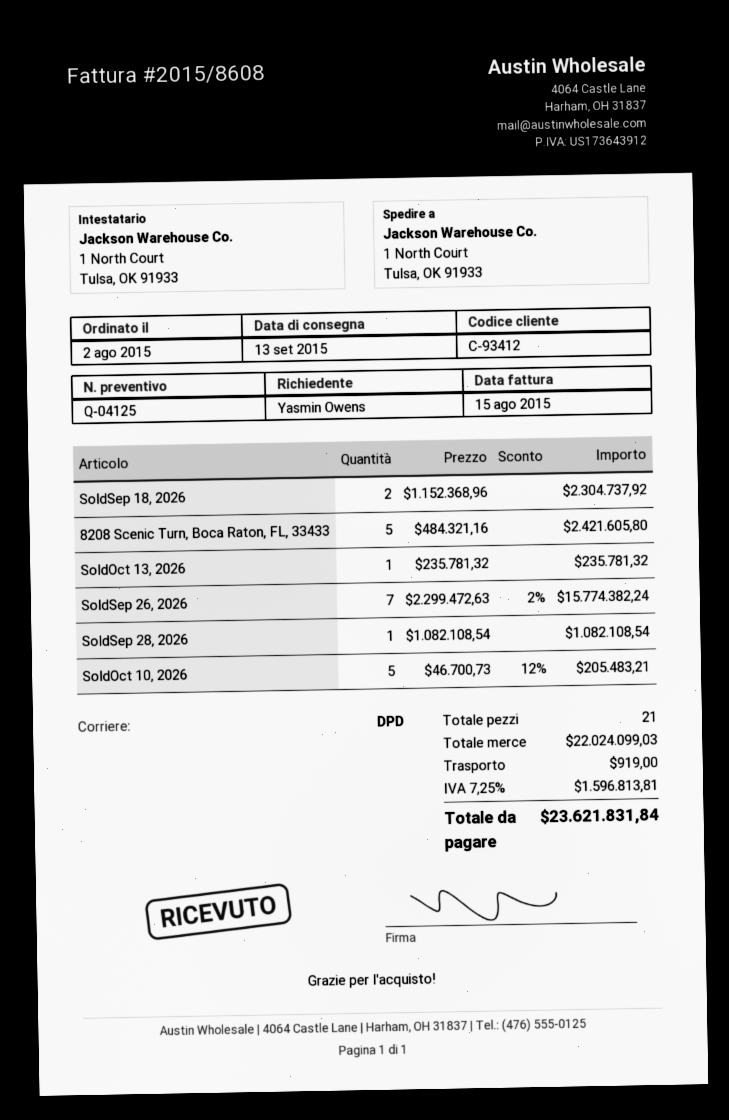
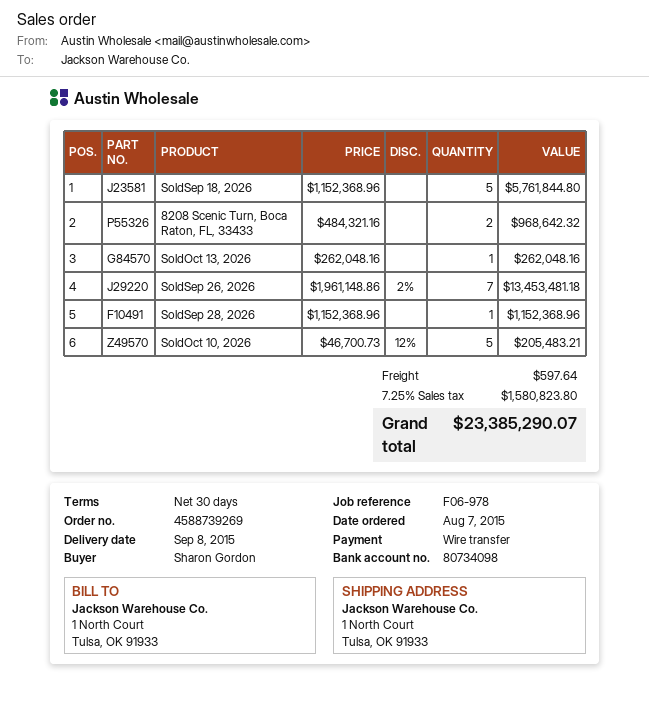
order date: 2015-08-02 -> 2015-08-07
delivery date: 2015-09-13 -> 2015-09-08
ordered by: Yasmin Owens -> Sharon Gordon
SoldSep 18, 2026: 2 x 1152368.96 = 2304737.92 -> 5 x 1152368.96 = 5761844.80
8208 Scenic Turn, Boca Raton, FL, 33433: 5 x 484321.16 = 2421605.80 -> 2 x 484321.16 = 968642.32
SoldOct 13, 2026: 1 x 235781.32 = 235781.32 -> 1 x 262048.16 = 262048.16
SoldSep 26, 2026: 7 x 2299472.63 - 2% = 15774382.24 -> 7 x 1961148.86 - 2% = 13453481.18
SoldSep 28, 2026: 1 x 1082108.54 = 1082108.54 -> 1 x 1152368.96 = 1152368.96
shipping: 919.00 -> 597.64
tax: 7.25% = 1596813.81 -> 7.25% = 1580823.80
total: 23621831.84 -> 23385290.07

